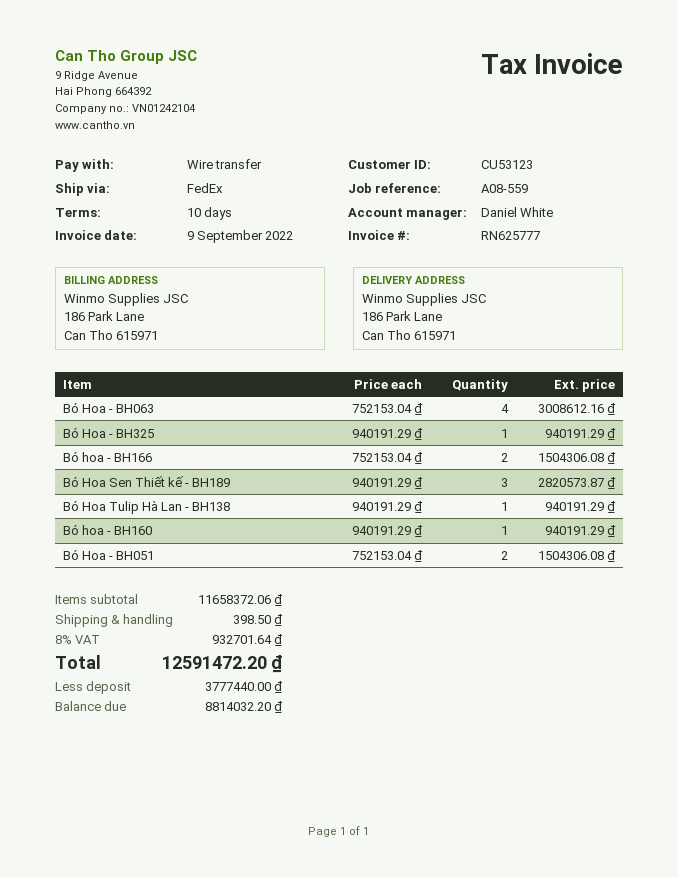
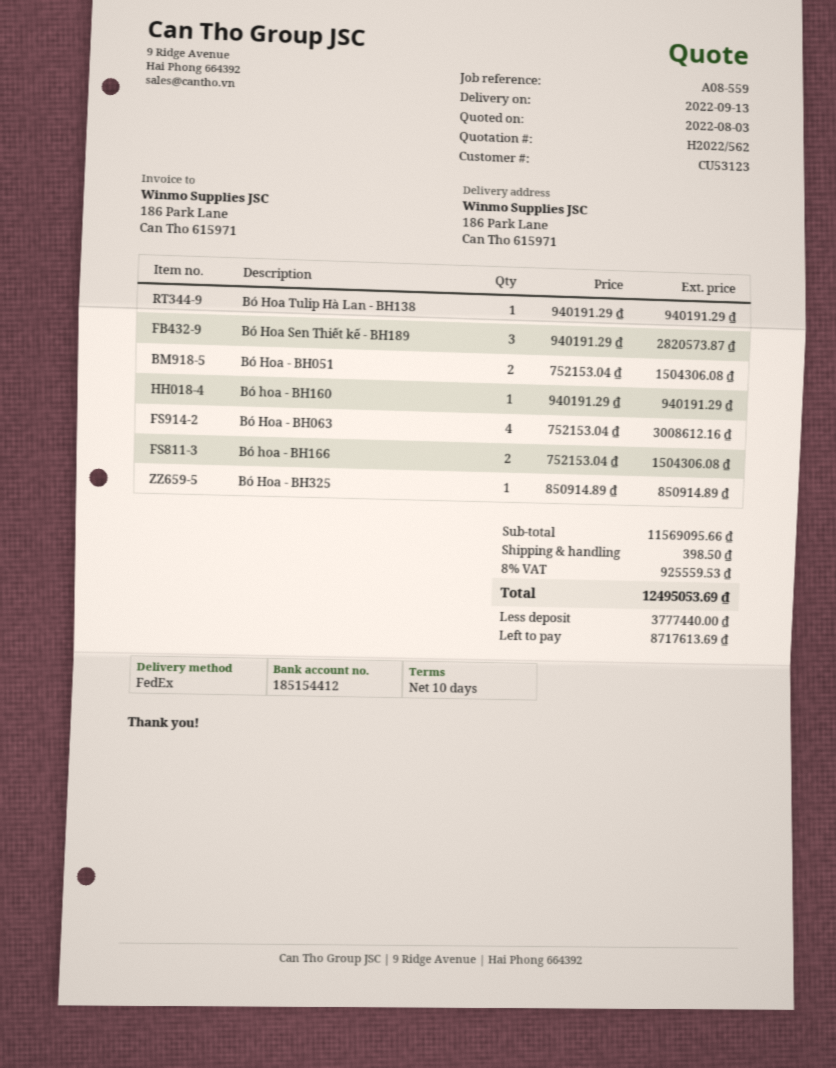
Bó Hoa - BH325: 1 x 940191.29 = 940191.29 -> 1 x 850914.89 = 850914.89
subtotal: 11658372.06 -> 11569095.66
tax: 8% = 932701.64 -> 8% = 925559.53
total: 12591472.20 -> 12495053.69
balance: 8814032.20 -> 8717613.69

